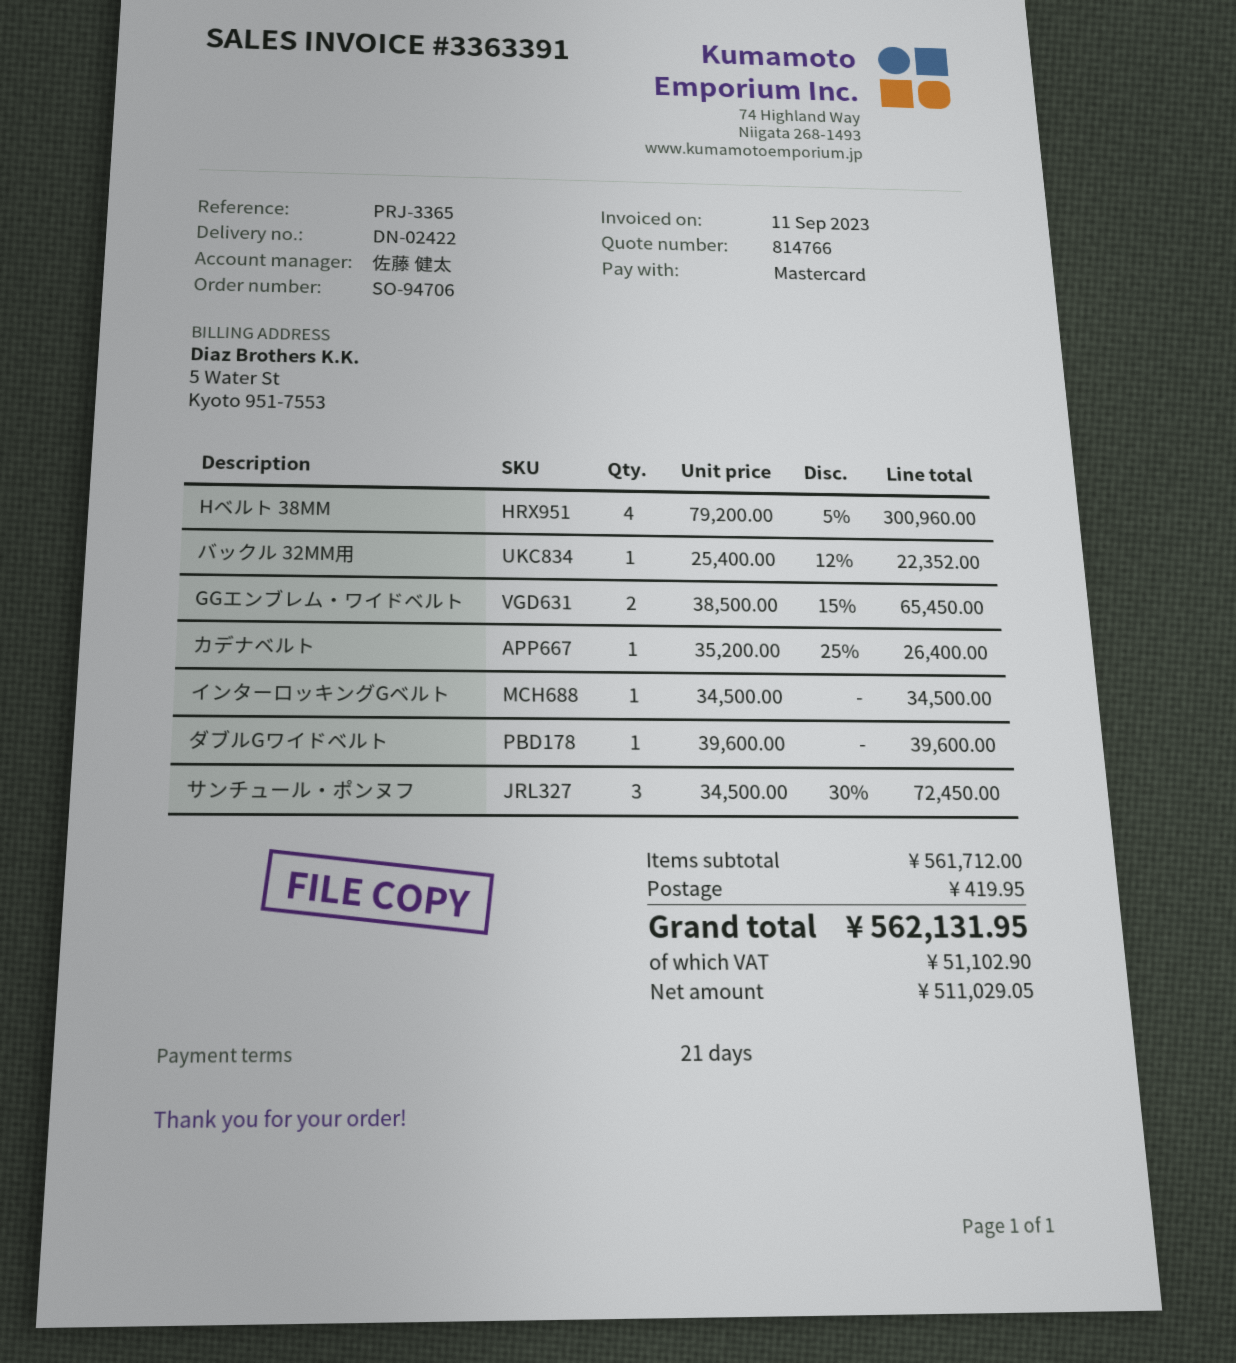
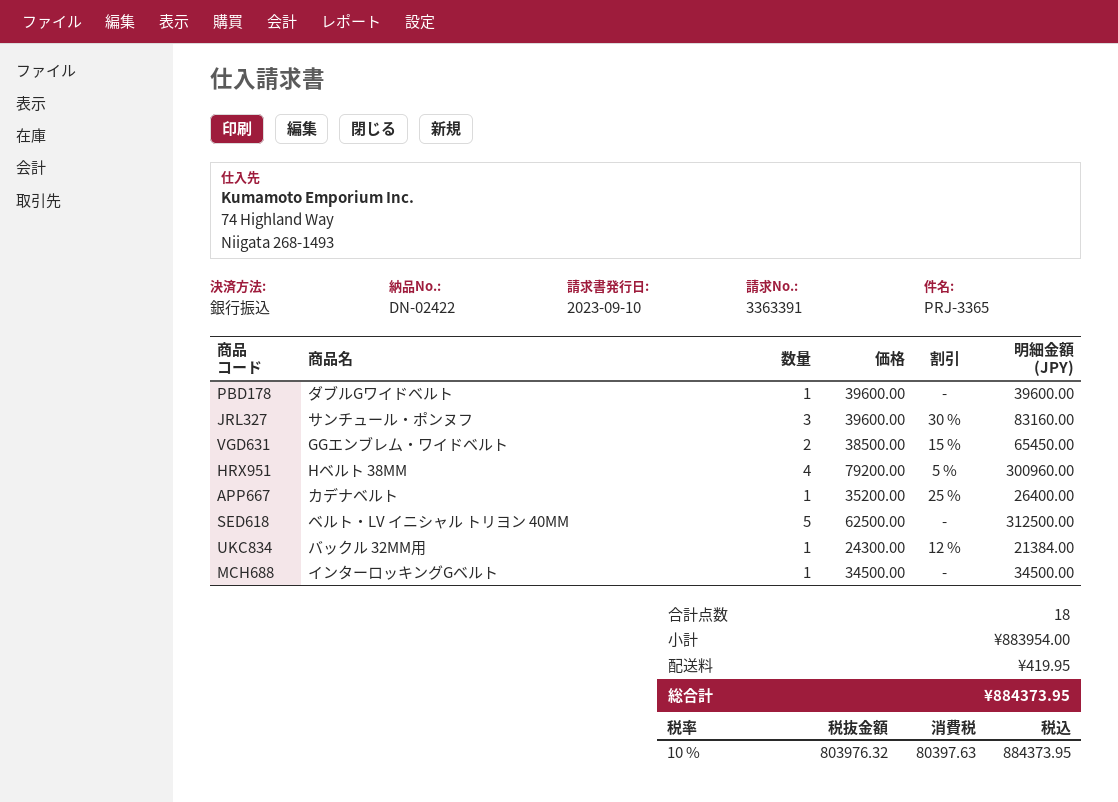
invoice date: 2023-09-11 -> 2023-09-10
payment method: Mastercard -> bank transfer
バックル 32MM用: 1 x 25400.00 - 12% = 22352.00 -> 1 x 24300.00 - 12% = 21384.00
サンチュール・ポンヌフ: 3 x 34500.00 - 30% = 72450.00 -> 3 x 39600.00 - 30% = 83160.00
ベルト・LV イニシャル トリヨン 40MM: none -> 5 x 62500.00 = 312500.00
subtotal: 561712.00 -> 883954.00
net: 511029.05 -> 803976.32
tax: 51102.90 -> 80397.63
total: 562131.95 -> 884373.95

